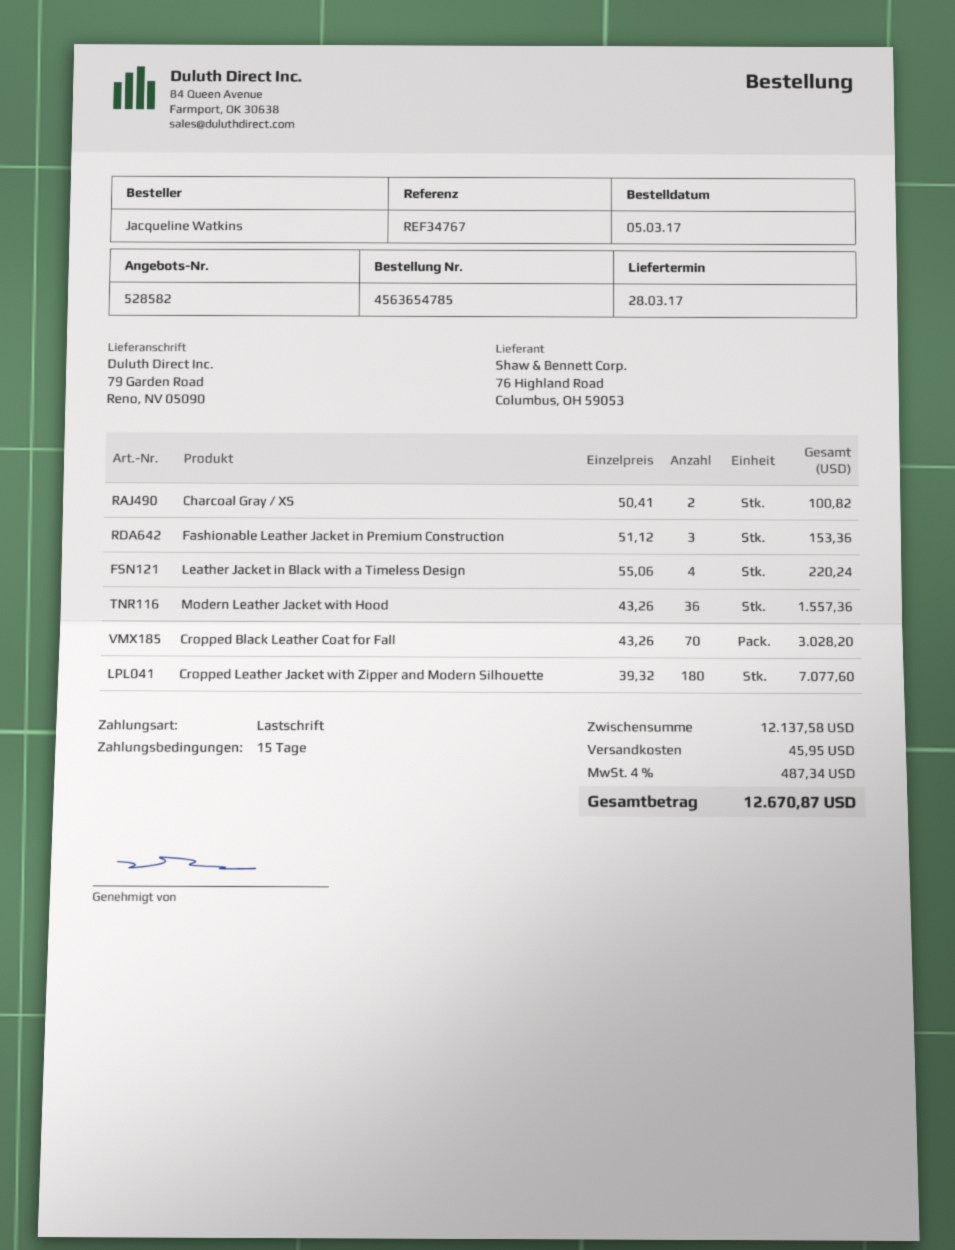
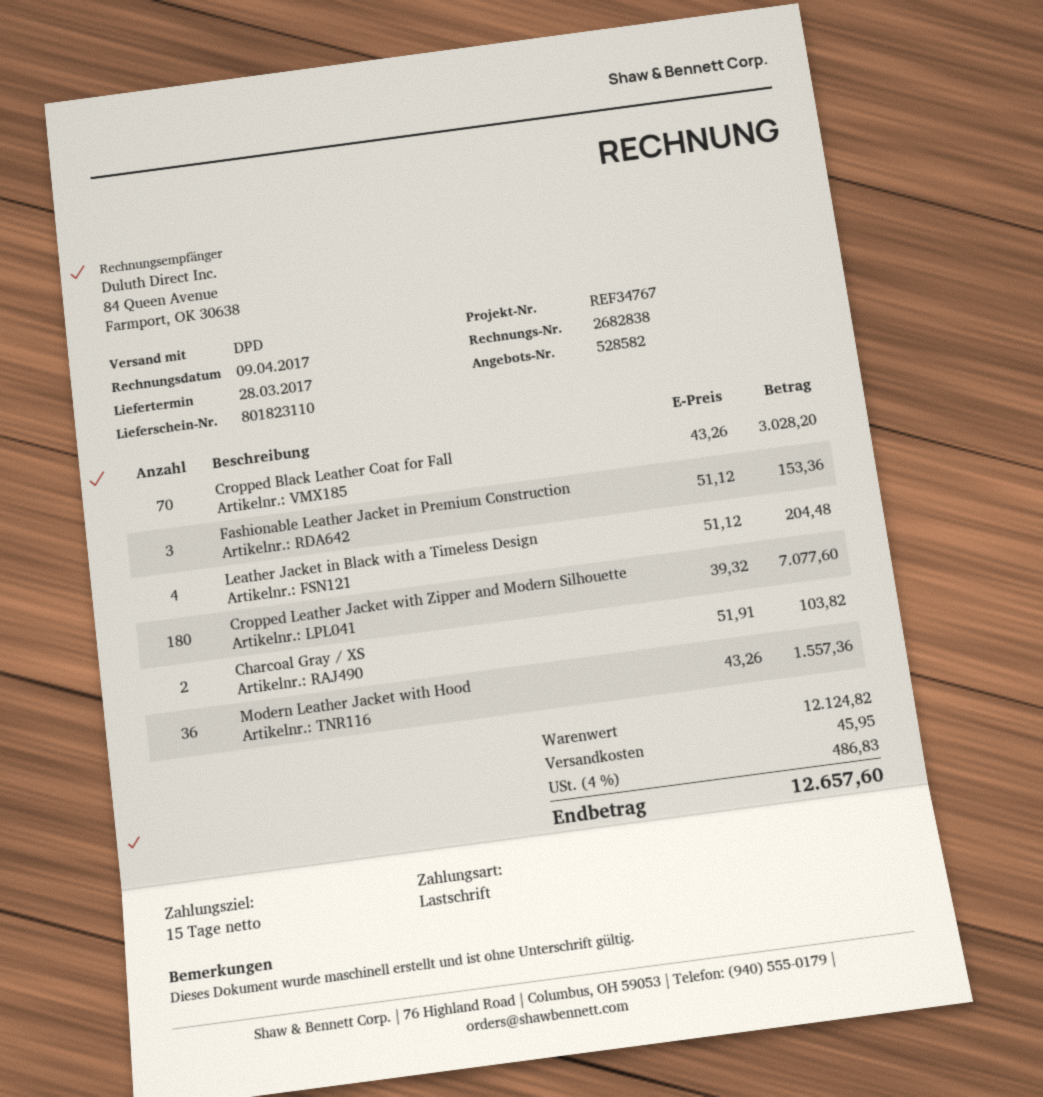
Charcoal Gray / XS: 2 x 50.41 = 100.82 -> 2 x 51.91 = 103.82
Leather Jacket in Black with a Timeless Design: 4 x 55.06 = 220.24 -> 4 x 51.12 = 204.48
subtotal: 12137.58 -> 12124.82
tax: 4% = 487.34 -> 4% = 486.83
total: 12670.87 -> 12657.60

